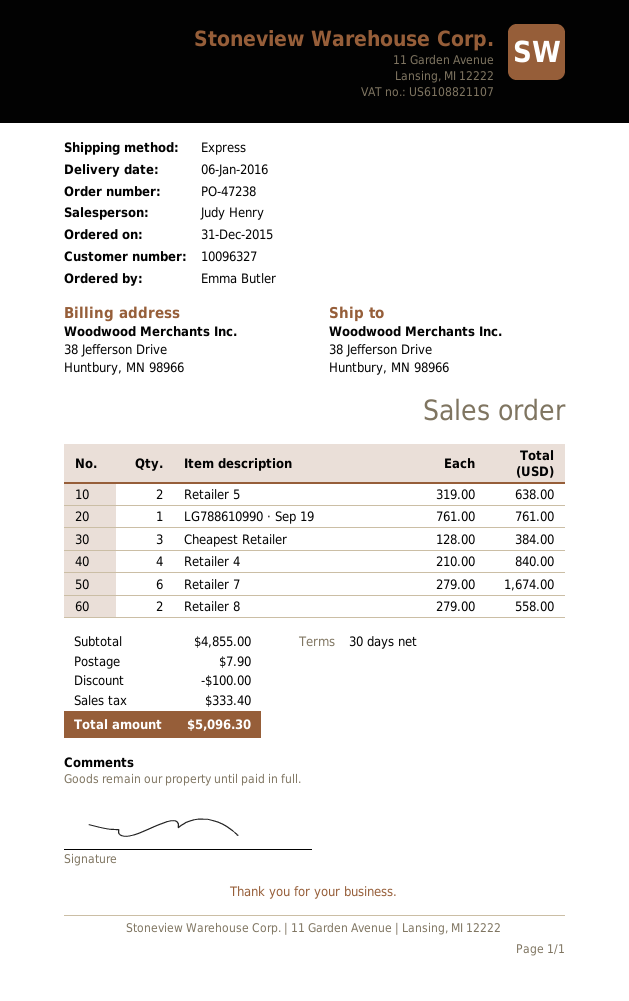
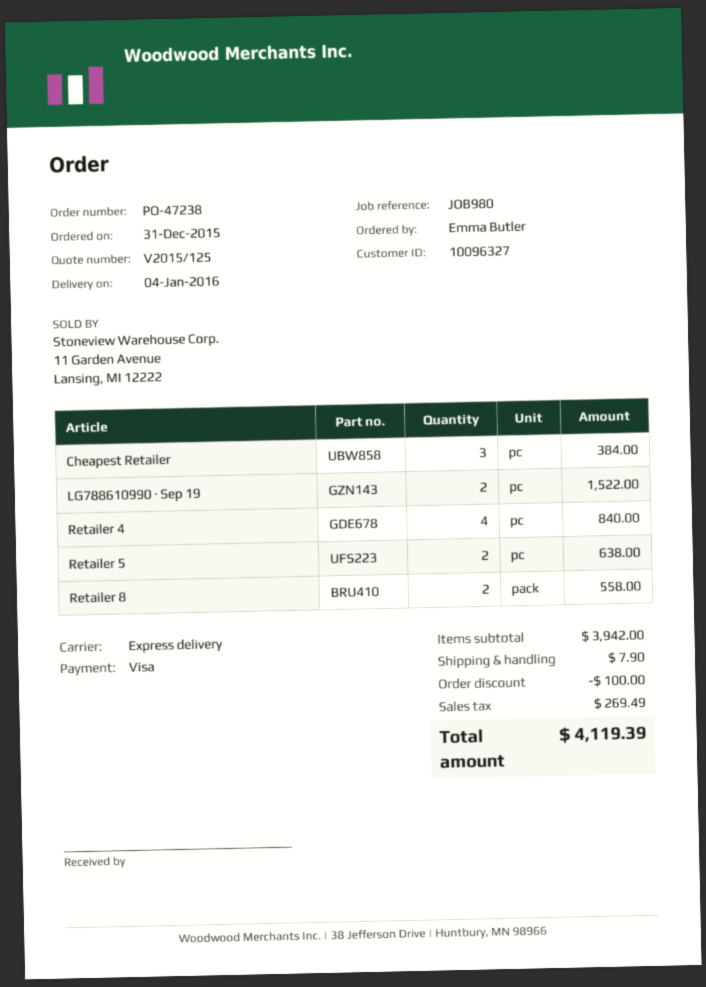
delivery date: 2016-01-06 -> 2016-01-04
LG788610990 · Sep 19: 1 for 761.00 -> 2 for 1522.00
Retailer 7: 6 for 1674.00 -> none
subtotal: 4855.00 -> 3942.00
tax: 333.40 -> 269.49
total: 5096.30 -> 4119.39

